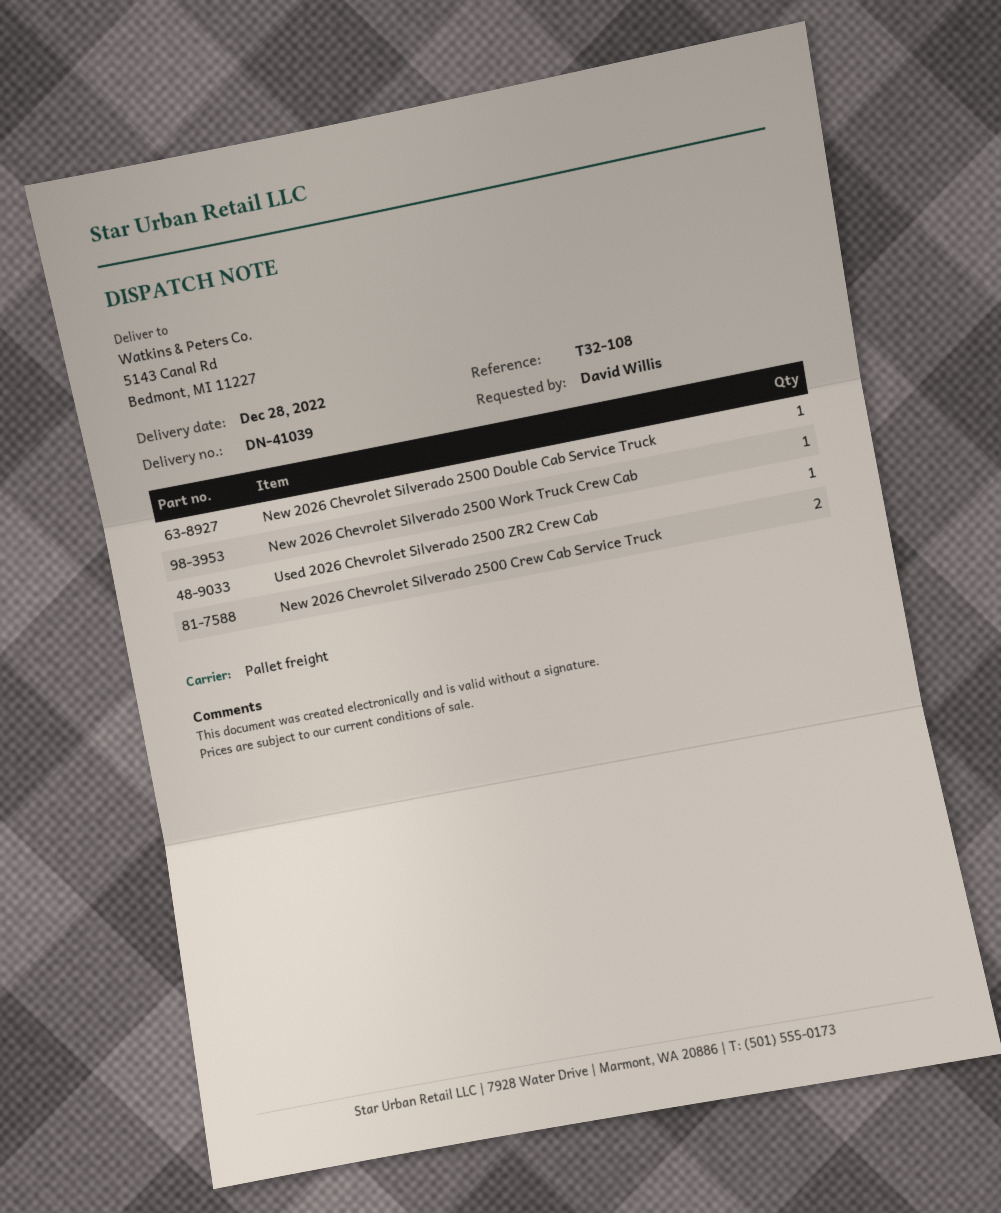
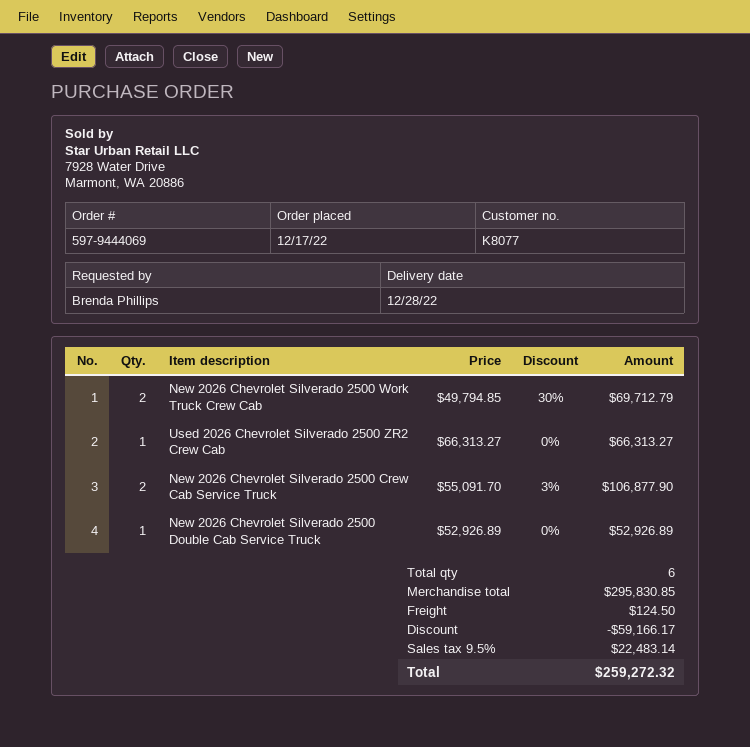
ordered by: David Willis -> Brenda Phillips
New 2026 Chevrolet Silverado 2500 Work Truck Crew Cab: 1 -> 2

